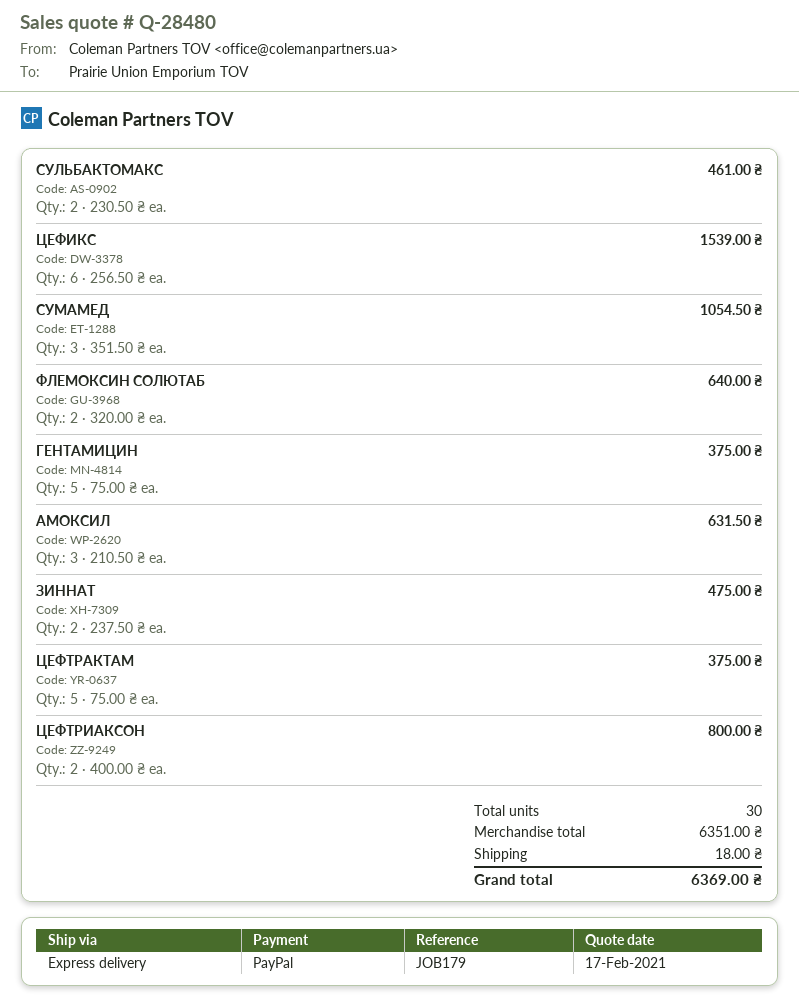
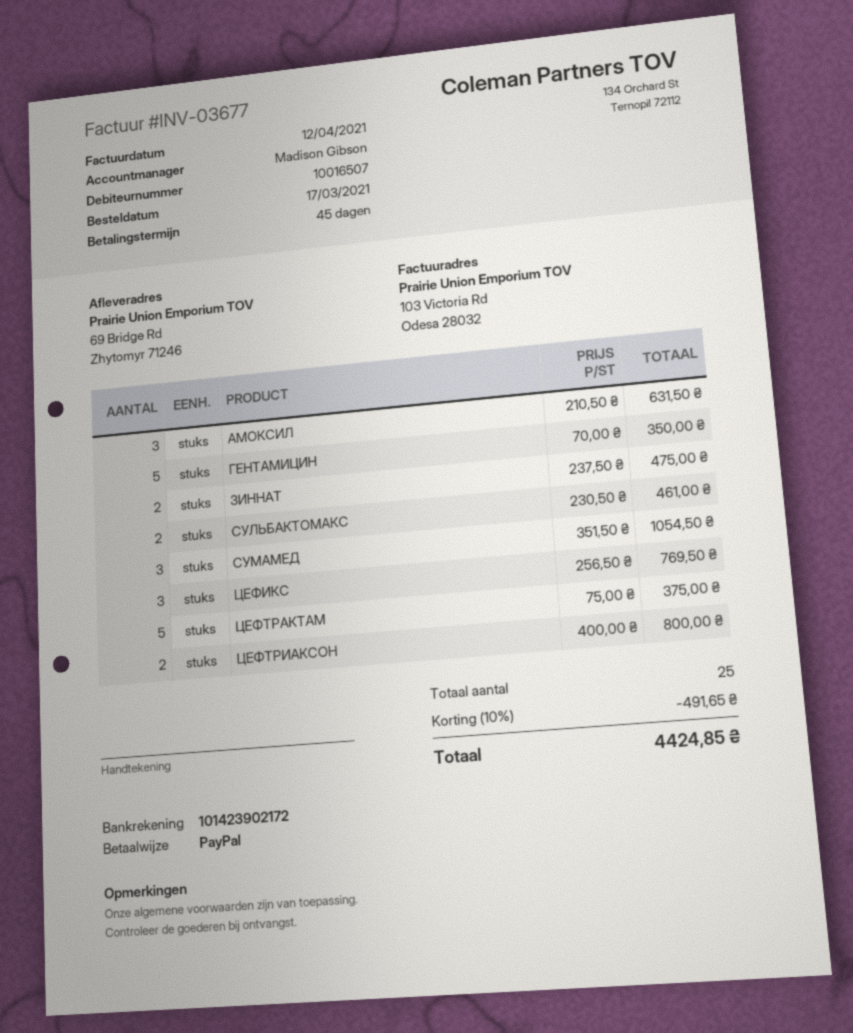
ЦЕФИКС: 6 x 256.50 = 1539.00 -> 3 x 256.50 = 769.50
ФЛЕМОКСИН СОЛЮТАБ: 2 x 320.00 = 640.00 -> none
ГЕНТАМИЦИН: 5 x 75.00 = 375.00 -> 5 x 70.00 = 350.00
total quantity: 30 -> 25
discount: none -> 10% = 491.65
shipping: 18.00 -> none
total: 6369.00 -> 4424.85

